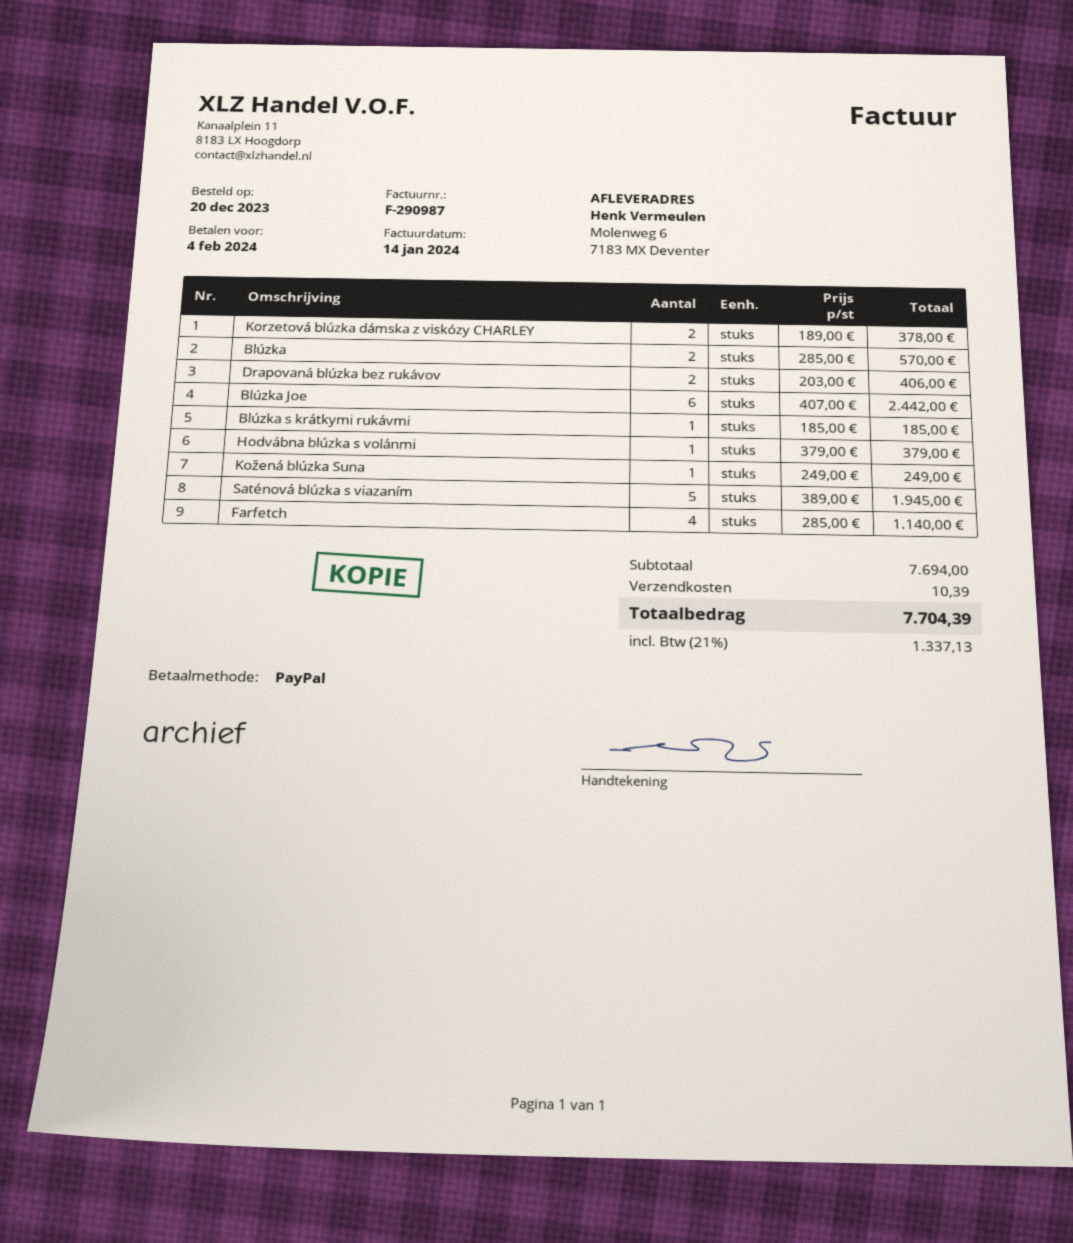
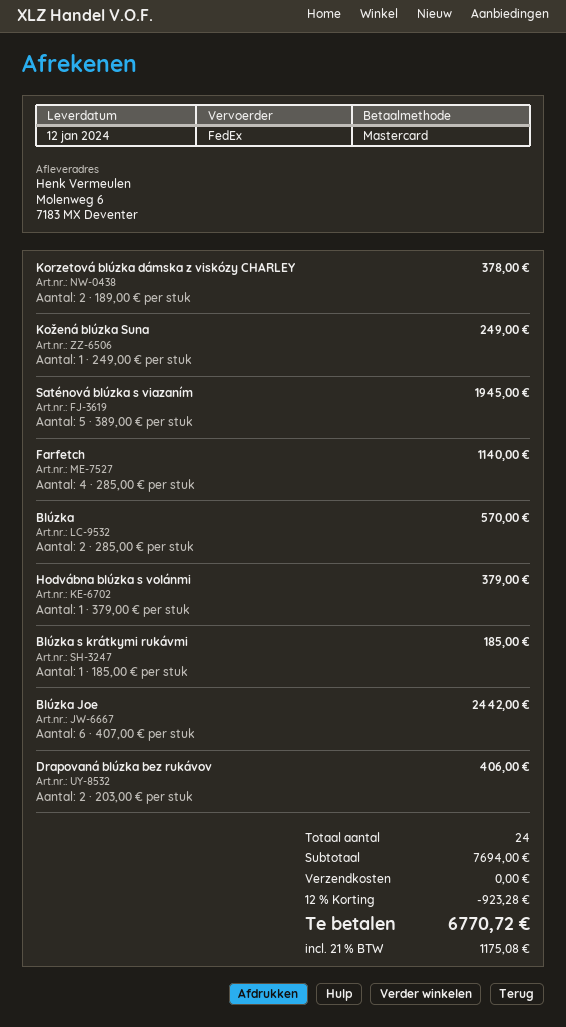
payment method: PayPal -> Mastercard
discount: none -> 12% = 923.28
shipping: 10.39 -> 0.00
tax: 21% = 1337.13 -> 21% = 1175.08
total: 7704.39 -> 6770.72

